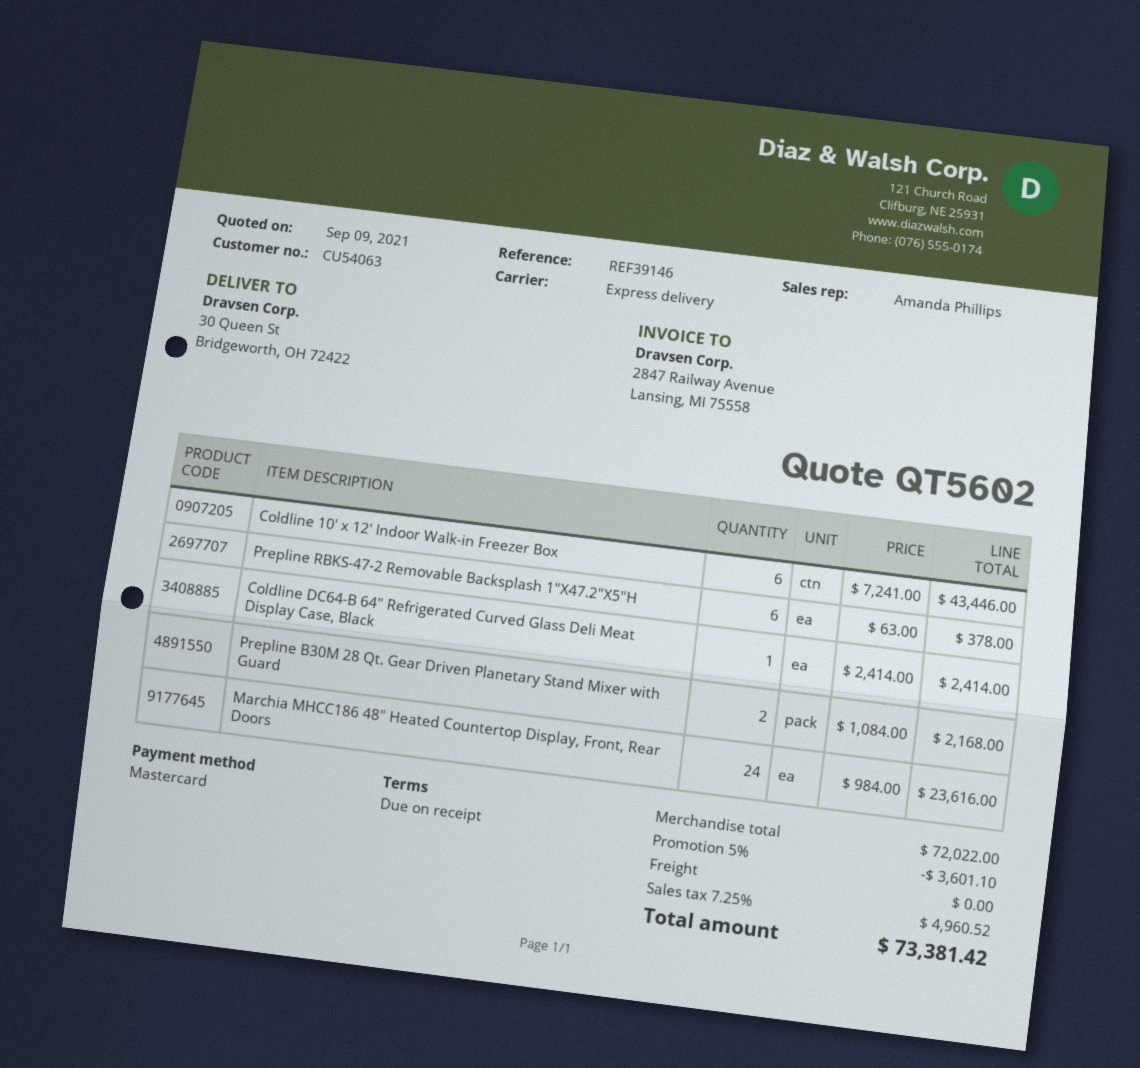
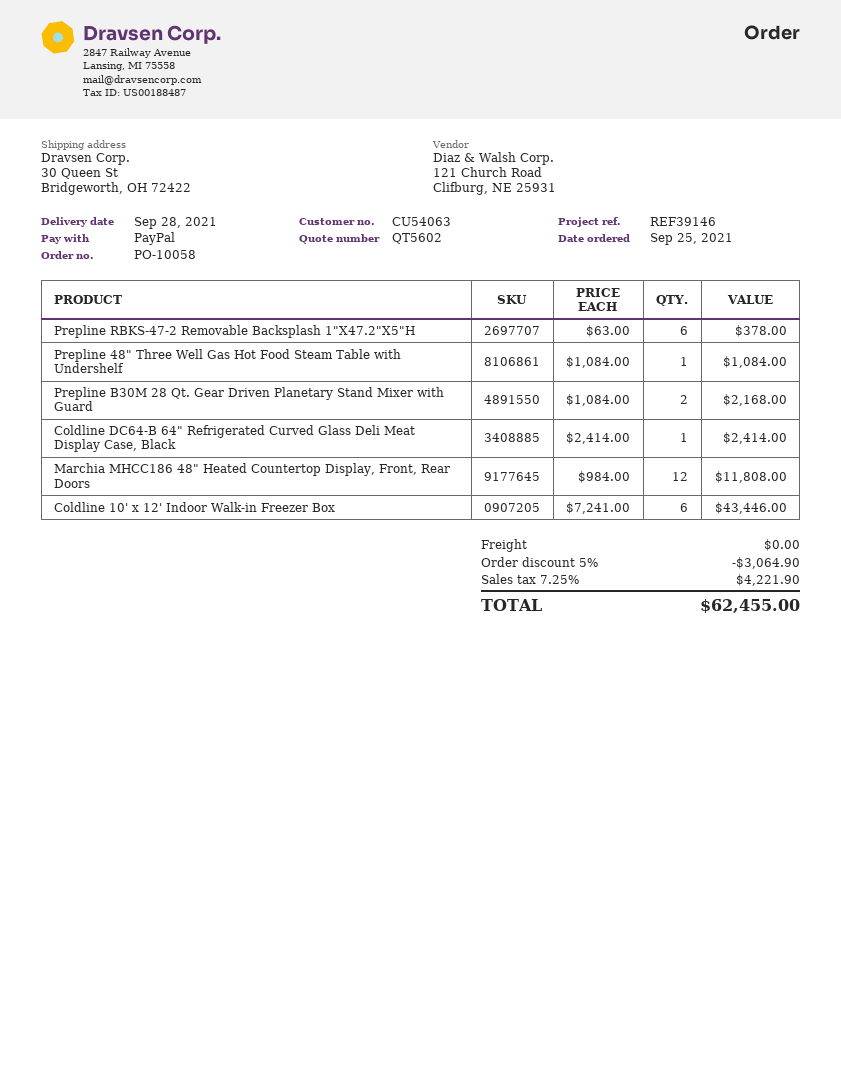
payment method: Mastercard -> PayPal
Marchia MHCC186 48" Heated Countertop Display, Front, Rear Doors: 24 x 984.00 = 23616.00 -> 12 x 984.00 = 11808.00
Prepline 48" Three Well Gas Hot Food Steam Table with Undershelf: none -> 1 x 1084.00 = 1084.00
discount: 5% = 3601.10 -> 5% = 3064.90
tax: 7.25% = 4960.52 -> 7.25% = 4221.90
total: 73381.42 -> 62455.00

